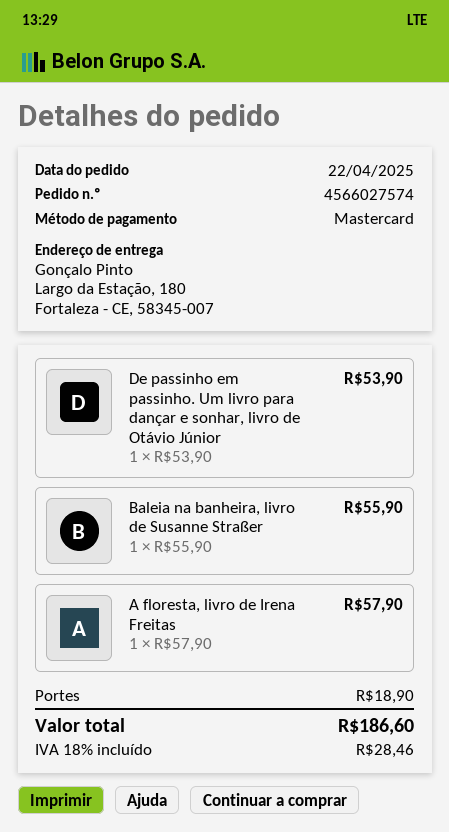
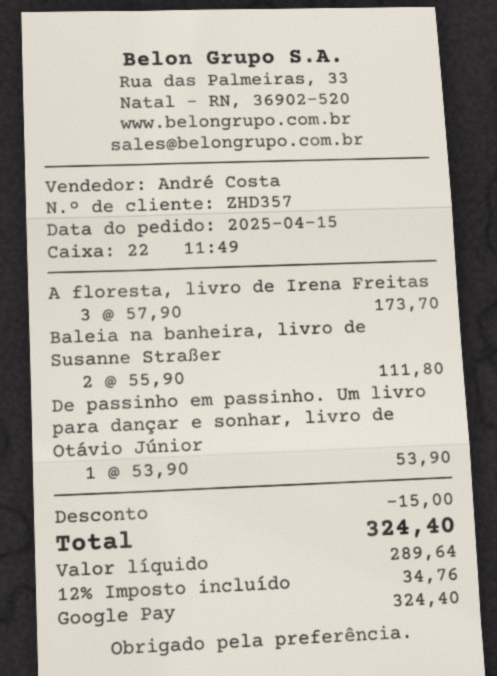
order date: 2025-04-22 -> 2025-04-15
payment method: Mastercard -> Google Pay
Baleia na banheira, livro de Susanne Straßer: 1 x 55.90 = 55.90 -> 2 x 55.90 = 111.80
A floresta, livro de Irena Freitas: 1 x 57.90 = 57.90 -> 3 x 57.90 = 173.70
discount: none -> 15.00
shipping: 18.90 -> none
tax: 18% = 28.46 -> 12% = 34.76
total: 186.60 -> 324.40

